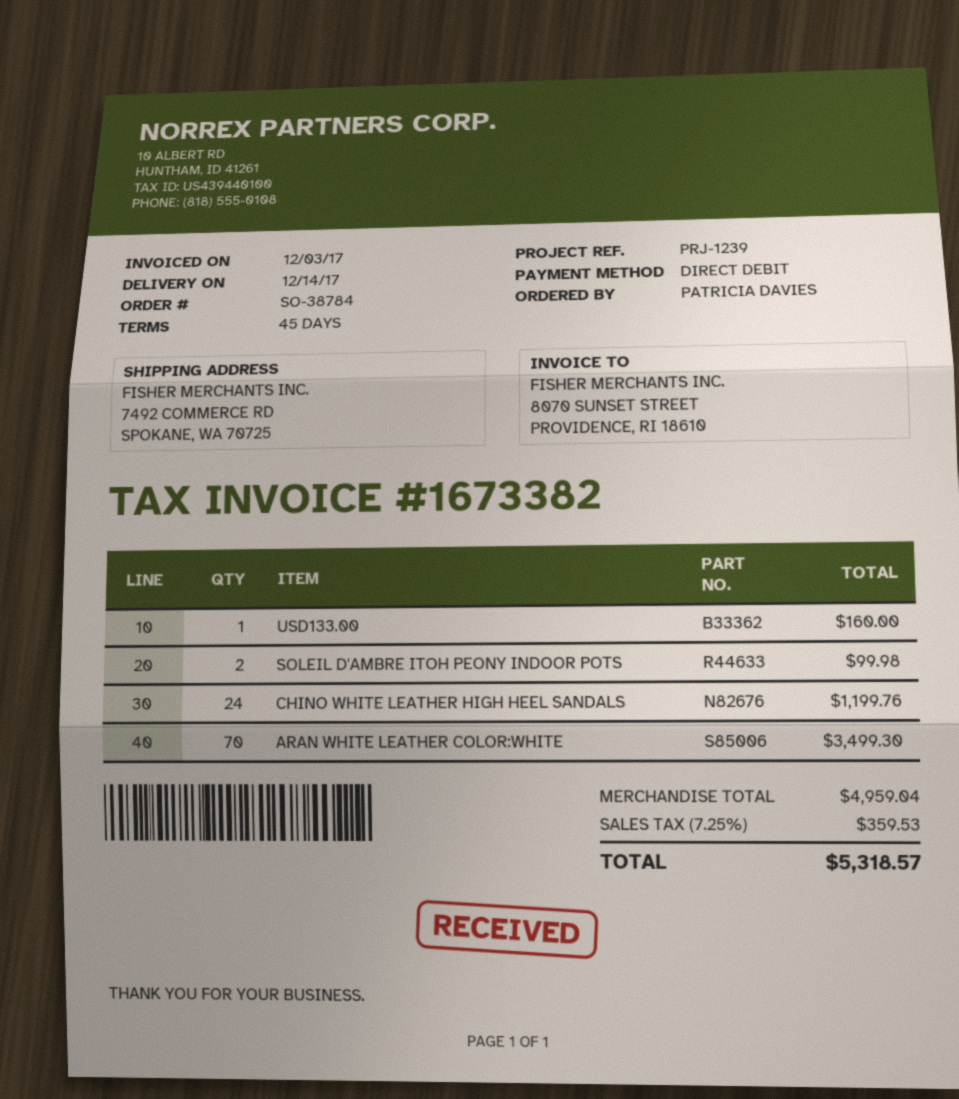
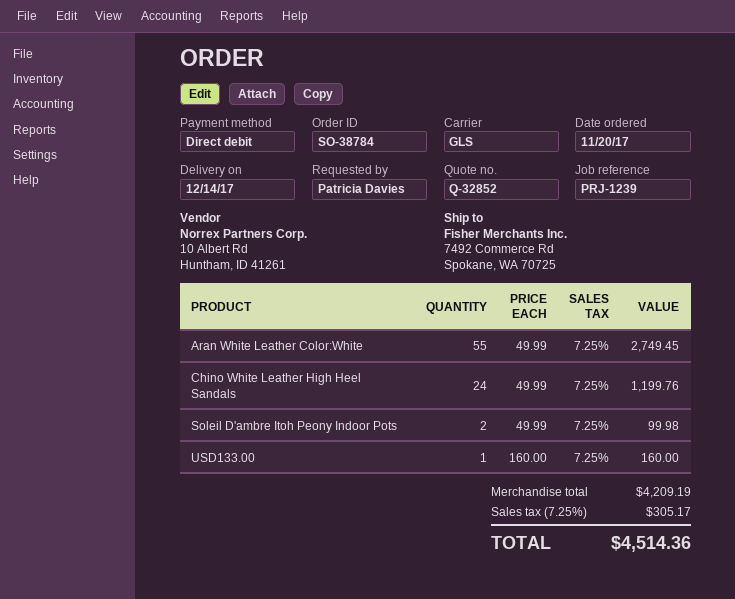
ARAN WHITE LEATHER COLOR:WHITE: 70 for 3499.30 -> 55 for 2749.45
subtotal: 4959.04 -> 4209.19
tax: 7.25% = 359.53 -> 7.25% = 305.17
total: 5318.57 -> 4514.36

